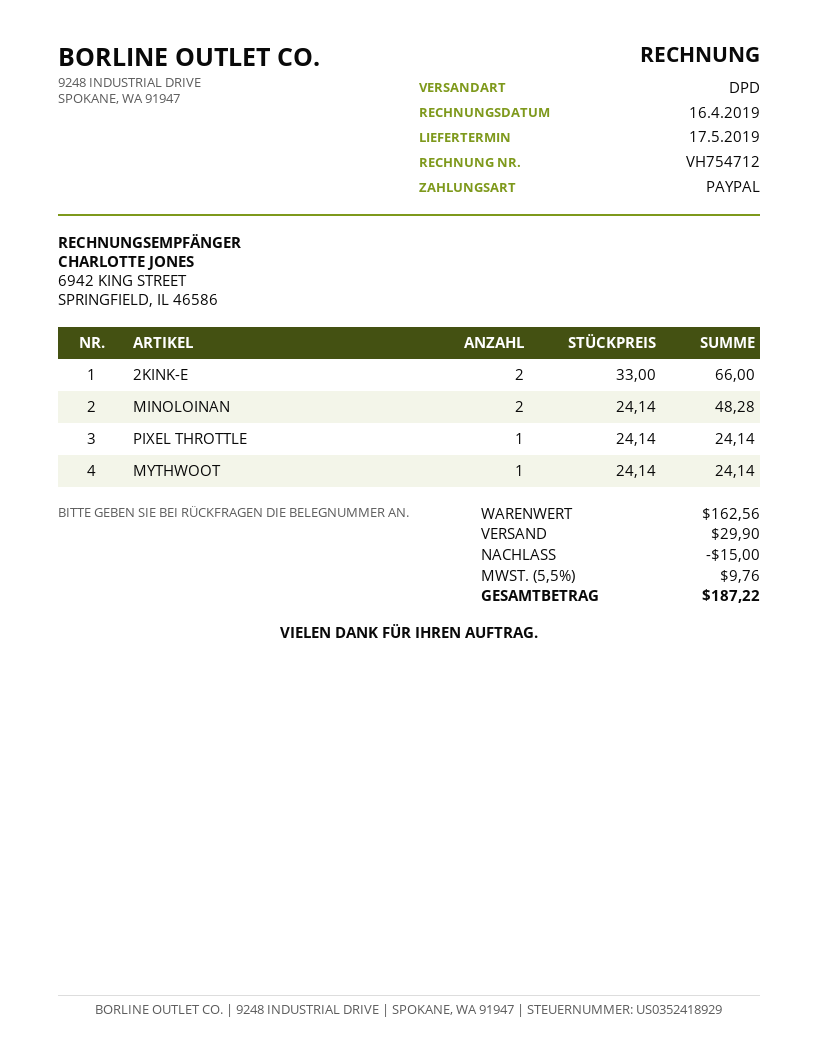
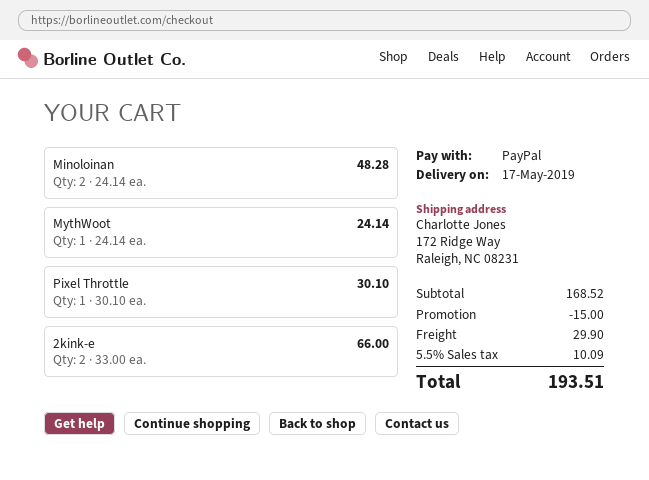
PIXEL THROTTLE: 1 x 24.14 = 24.14 -> 1 x 30.10 = 30.10
subtotal: 162.56 -> 168.52
tax: 5.5% = 9.76 -> 5.5% = 10.09
total: 187.22 -> 193.51

